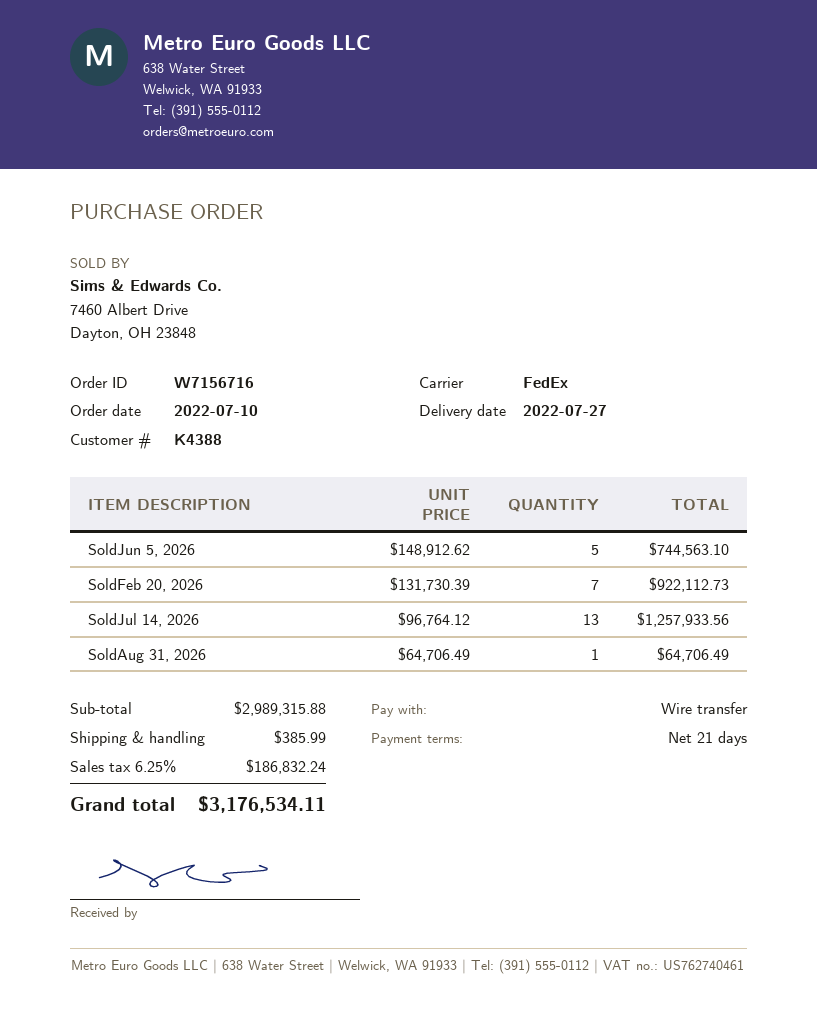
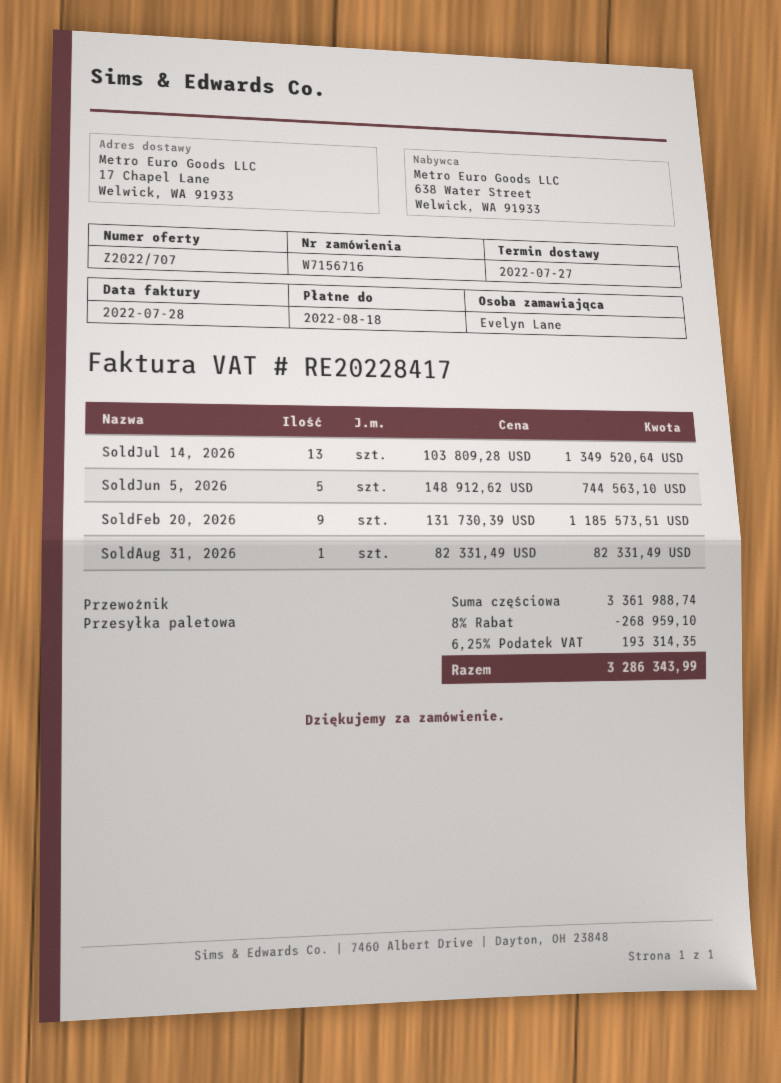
shipping method: FedEx -> pallet freight
SoldFeb 20, 2026: 7 x 131730.39 = 922112.73 -> 9 x 131730.39 = 1185573.51
SoldJul 14, 2026: 13 x 96764.12 = 1257933.56 -> 13 x 103809.28 = 1349520.64
SoldAug 31, 2026: 1 x 64706.49 = 64706.49 -> 1 x 82331.49 = 82331.49
subtotal: 2989315.88 -> 3361988.74
discount: none -> 8% = 268959.10
shipping: 385.99 -> none
tax: 6.25% = 186832.24 -> 6.25% = 193314.35
total: 3176534.11 -> 3286343.99

